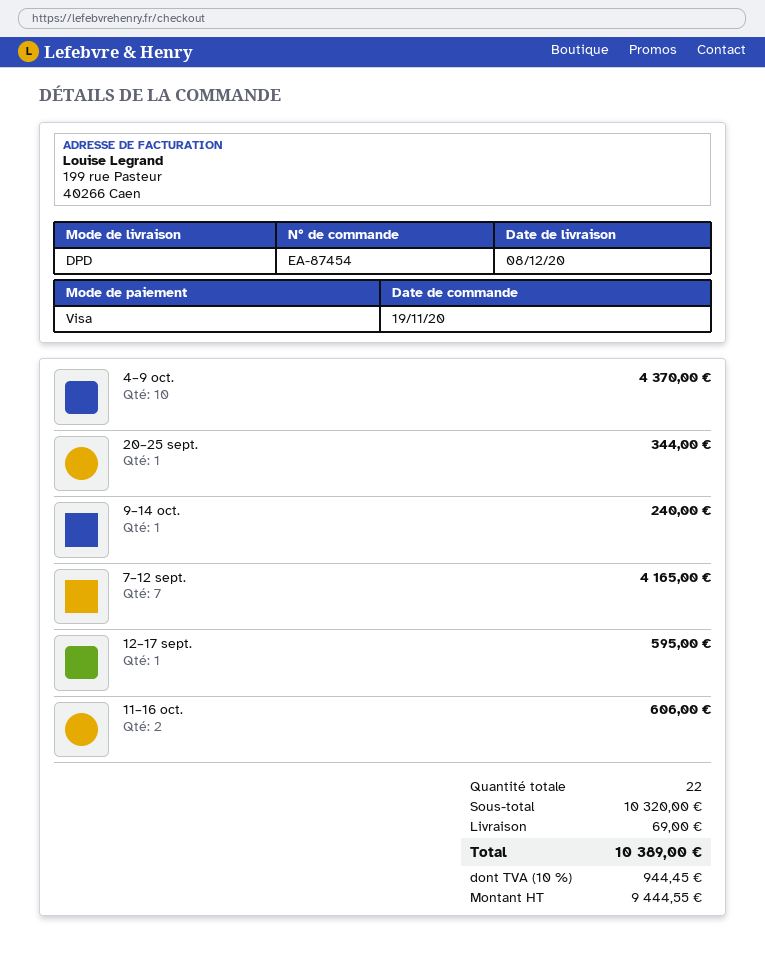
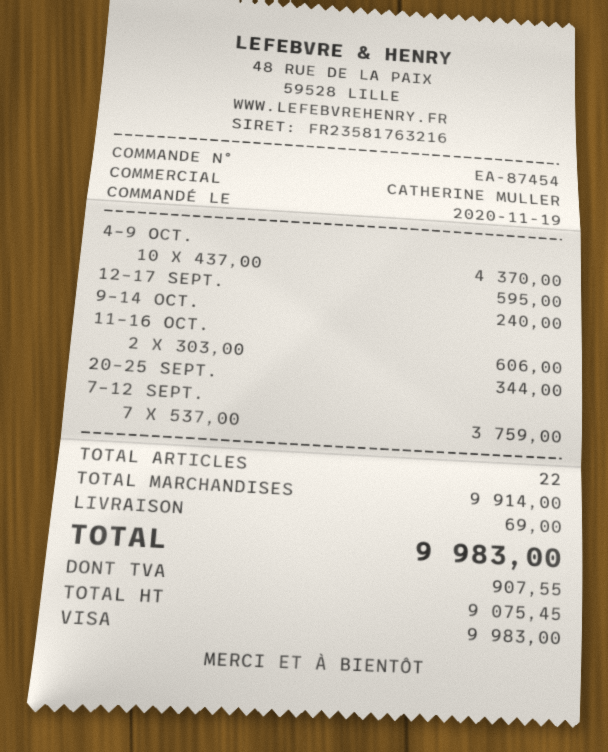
7–12 sept.: 7 for 4165.00 -> 7 for 3759.00
subtotal: 10320.00 -> 9914.00
net: 9444.55 -> 9075.45
tax: 944.45 -> 907.55
total: 10389.00 -> 9983.00

